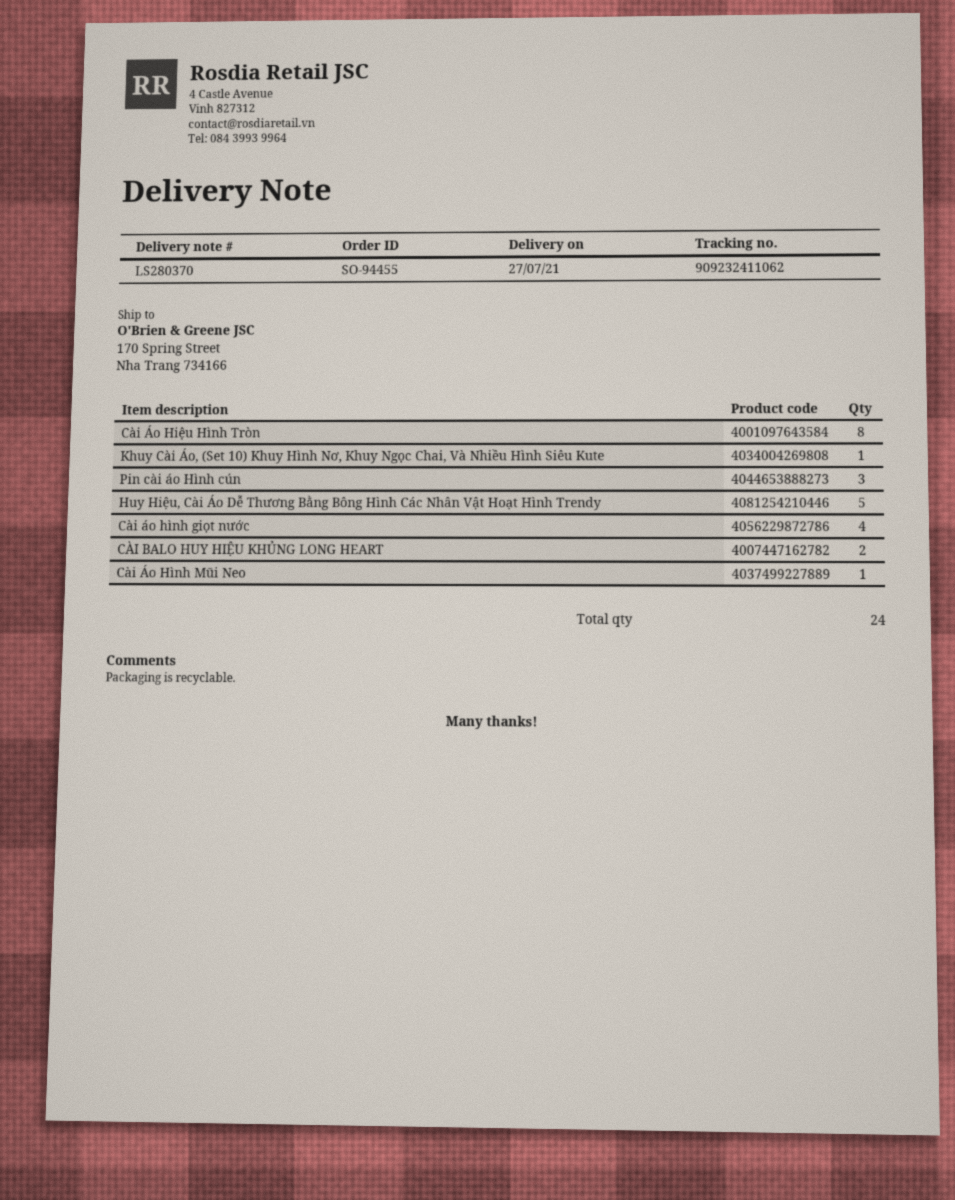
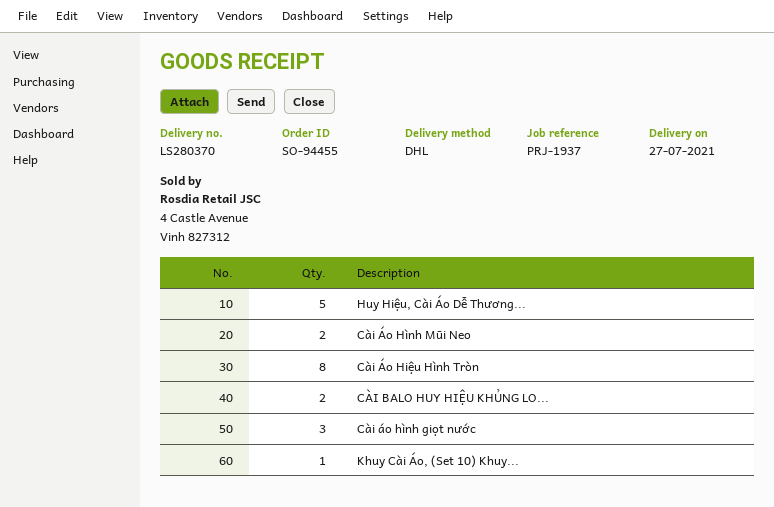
Pin cài áo Hình cún: 3 -> none
Cài áo hình giọt nước: 4 -> 3
Cài Áo Hình Mũi Neo: 1 -> 2

